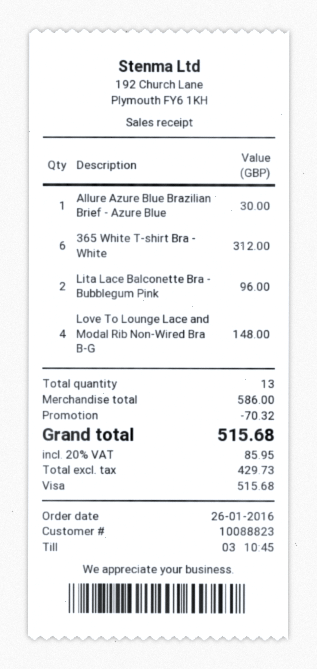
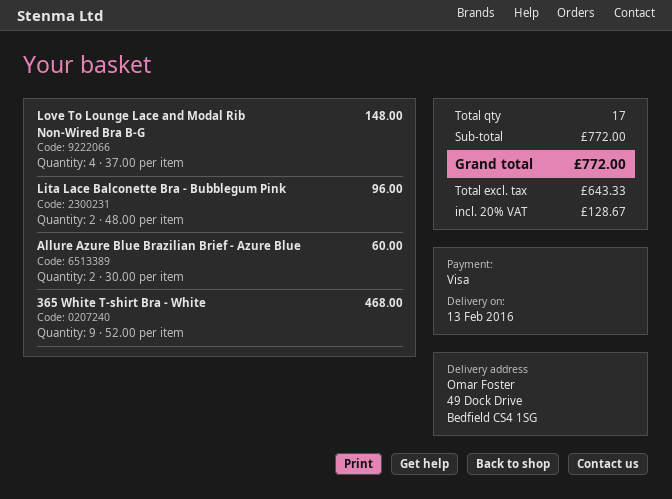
Allure Azure Blue Brazilian Brief - Azure Blue: 1 for 30.00 -> 2 for 60.00
365 White T-shirt Bra - White: 6 for 312.00 -> 9 for 468.00
total quantity: 13 -> 17
subtotal: 586.00 -> 772.00
discount: 70.32 -> none
net: 429.73 -> 643.33
tax: 20% = 85.95 -> 20% = 128.67
total: 515.68 -> 772.00

